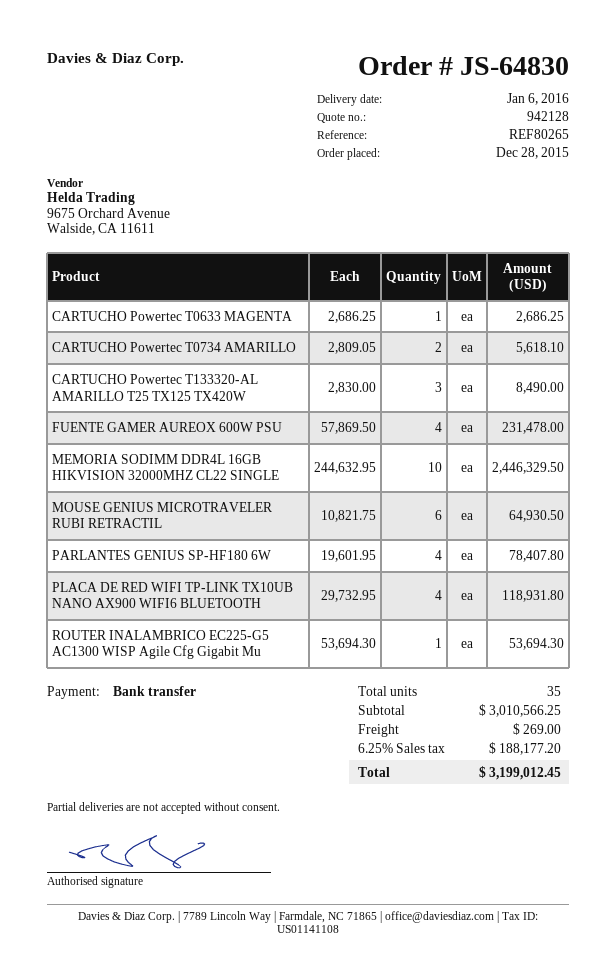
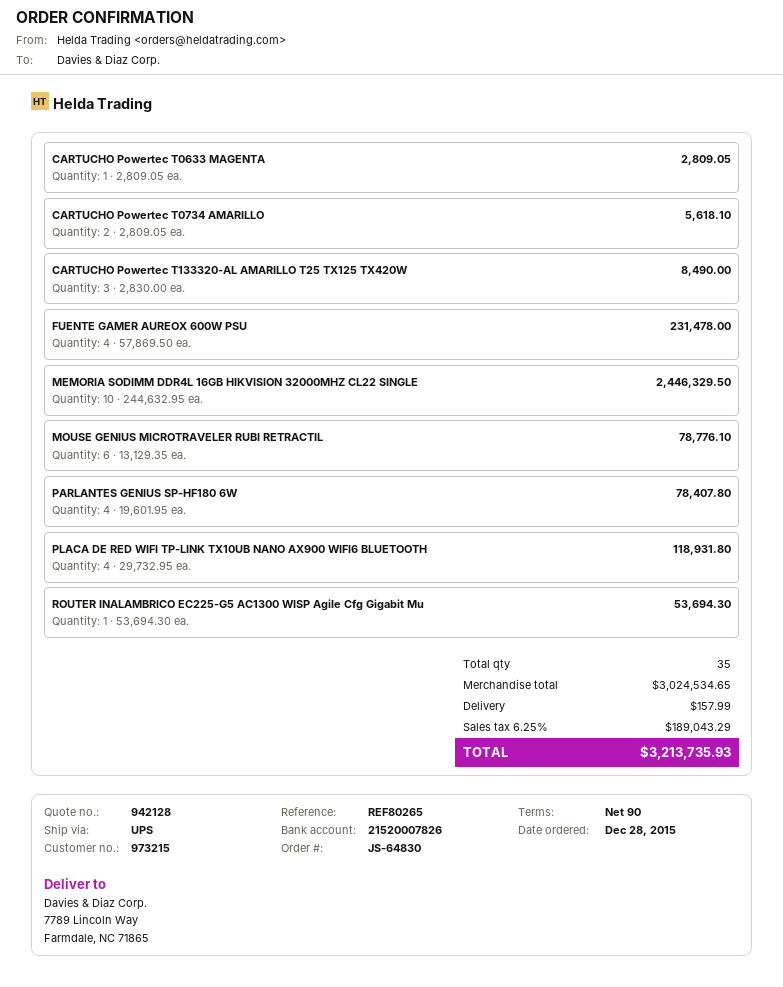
CARTUCHO Powertec T0633 MAGENTA: 1 x 2686.25 = 2686.25 -> 1 x 2809.05 = 2809.05
MOUSE GENIUS MICROTRAVELER RUBI RETRACTIL: 6 x 10821.75 = 64930.50 -> 6 x 13129.35 = 78776.10
subtotal: 3010566.25 -> 3024534.65
shipping: 269.00 -> 157.99
tax: 6.25% = 188177.20 -> 6.25% = 189043.29
total: 3199012.45 -> 3213735.93

